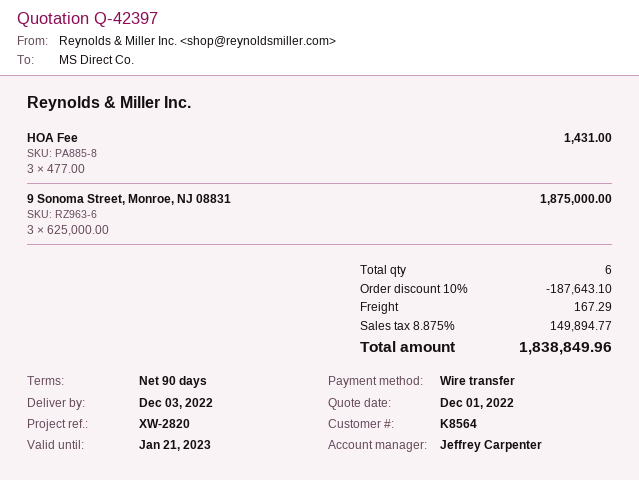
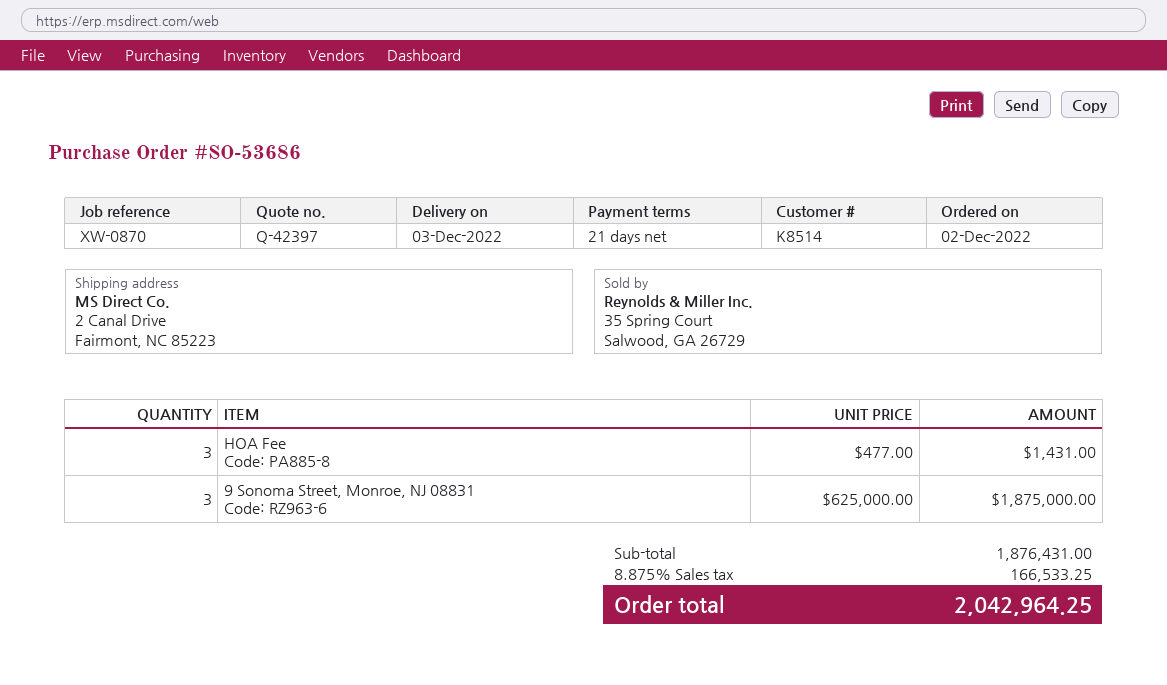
payment terms: 90 days -> 21 days
customer number: K8564 -> K8514
reference: XW-2820 -> XW-0870
discount: 10% = 187643.10 -> none
shipping: 167.29 -> none
tax: 8.875% = 149894.77 -> 8.875% = 166533.25
total: 1838849.96 -> 2042964.25

